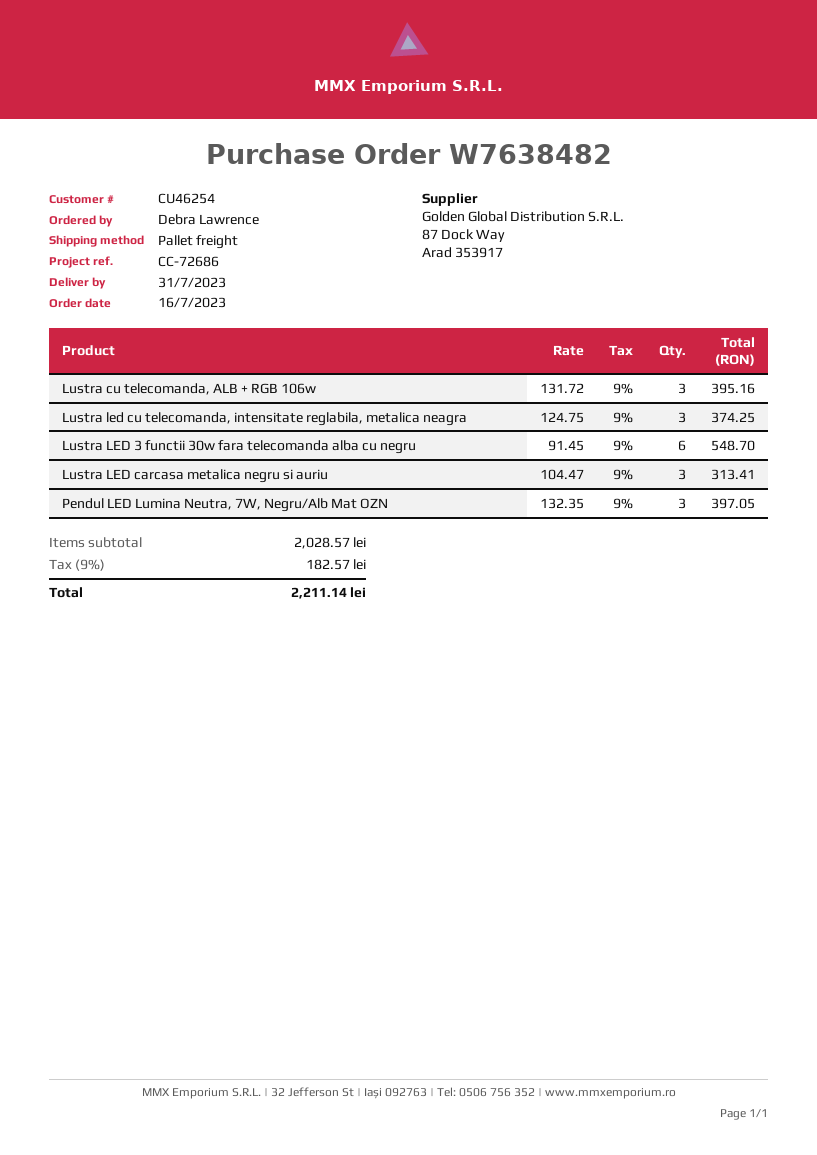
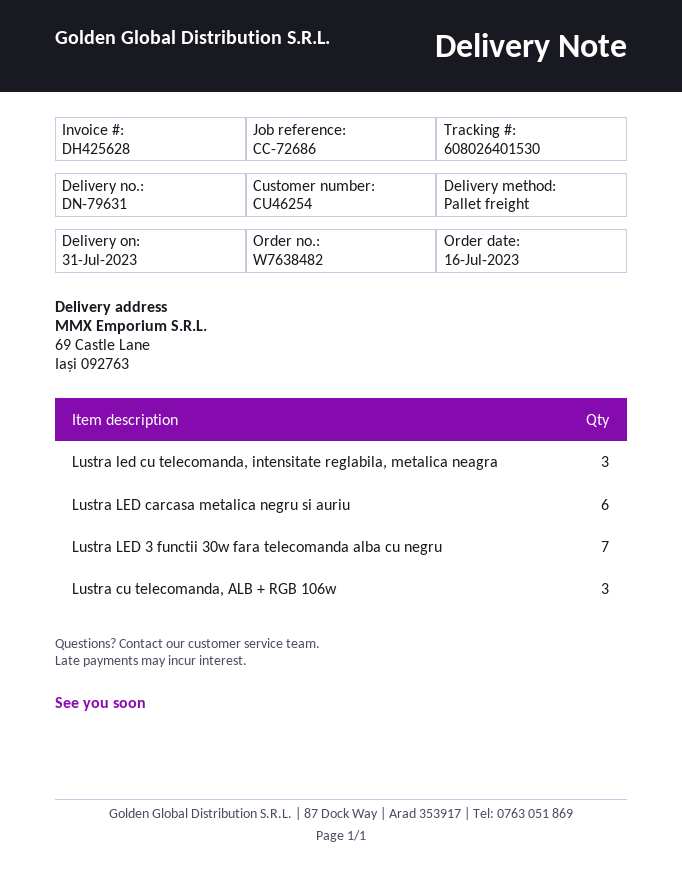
Lustra LED 3 functii 30w fara telecomanda alba cu negru: 6 -> 7
Lustra LED carcasa metalica negru si auriu: 3 -> 6
Pendul LED Lumina Neutra, 7W, Negru/Alb Mat OZN: 3 -> none

